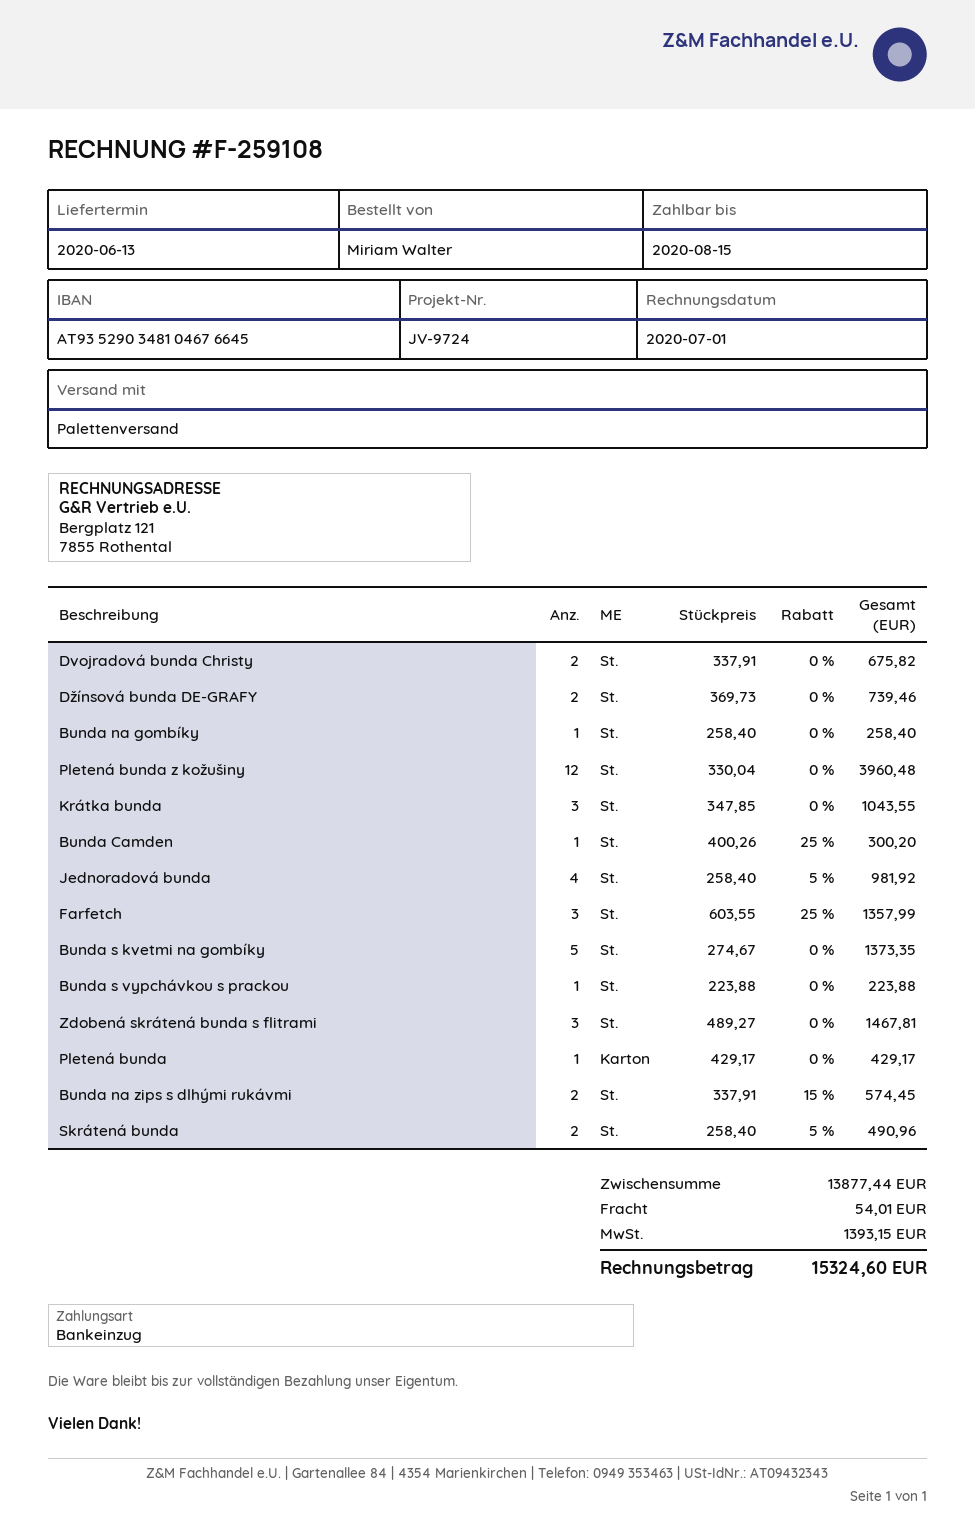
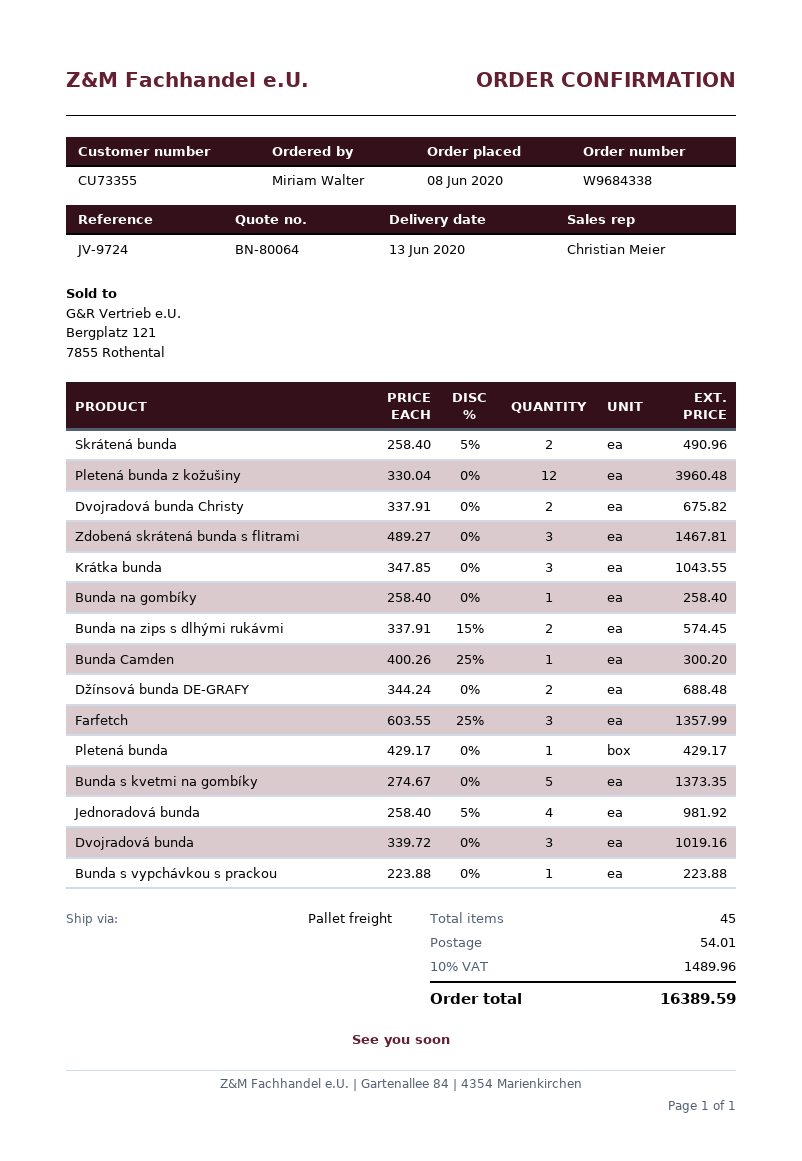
Džínsová bunda DE-GRAFY: 2 x 369.73 = 739.46 -> 2 x 344.24 = 688.48
Dvojradová bunda: none -> 3 x 339.72 = 1019.16
tax: 1393.15 -> 1489.96
total: 15324.60 -> 16389.59

